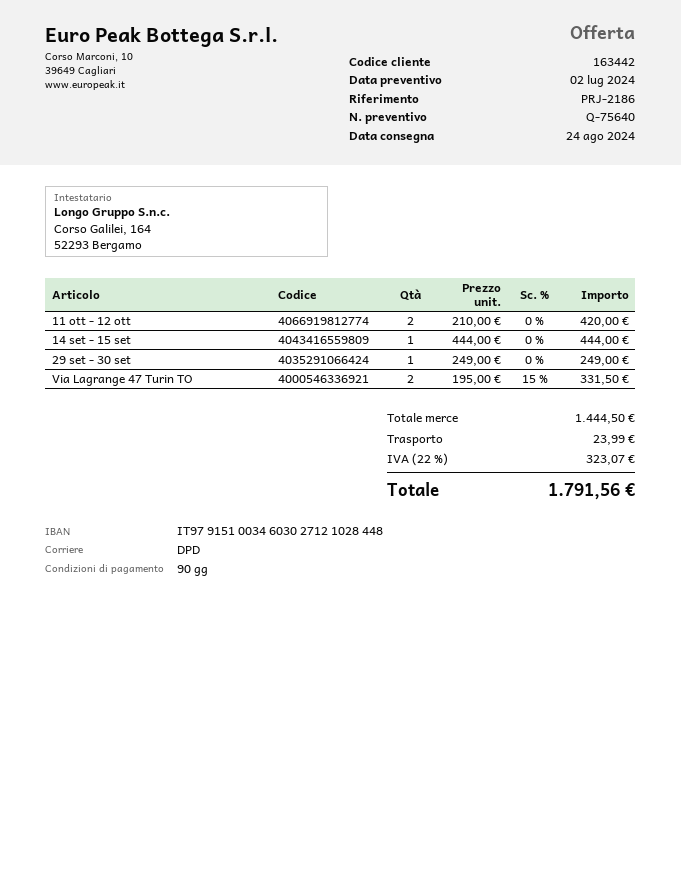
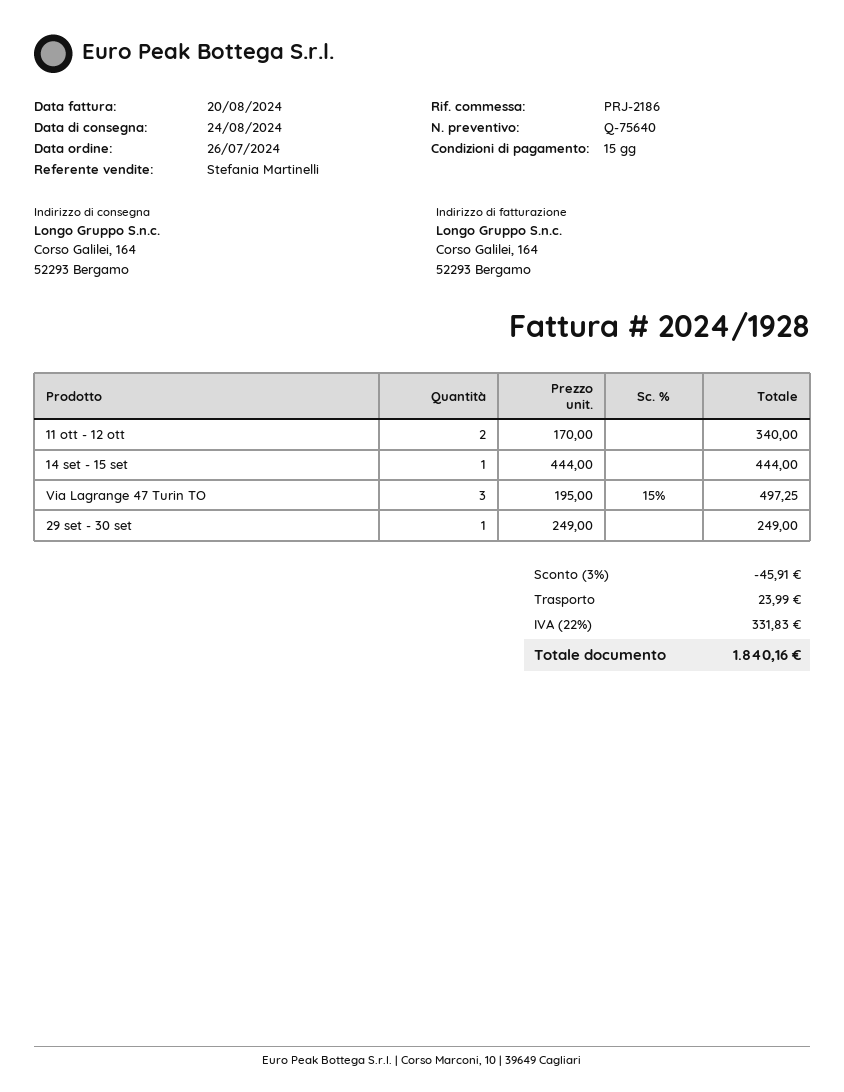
payment terms: 90 days -> 15 days
11 ott - 12 ott: 2 x 210.00 = 420.00 -> 2 x 170.00 = 340.00
Via Lagrange 47 Turin TO: 2 x 195.00 - 15% = 331.50 -> 3 x 195.00 - 15% = 497.25
discount: none -> 3% = 45.91
tax: 22% = 323.07 -> 22% = 331.83
total: 1791.56 -> 1840.16

